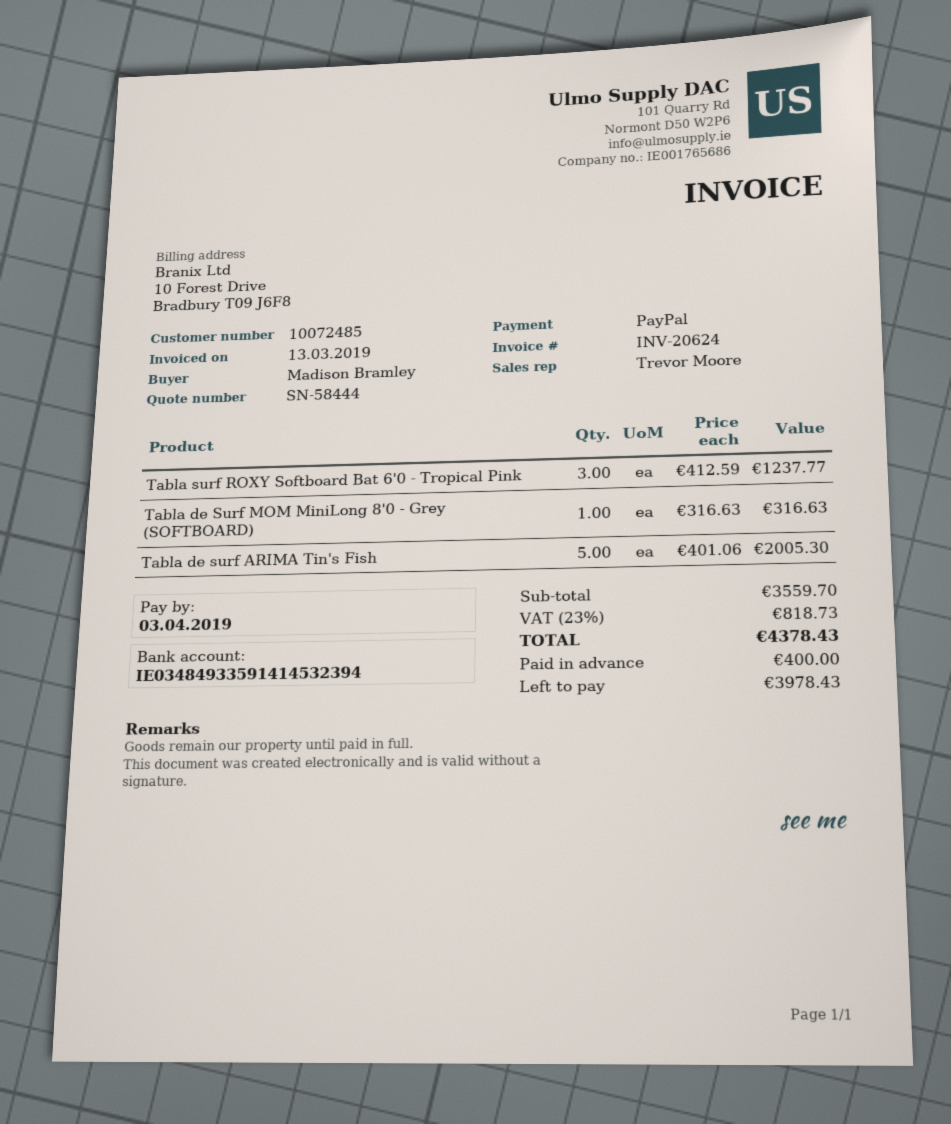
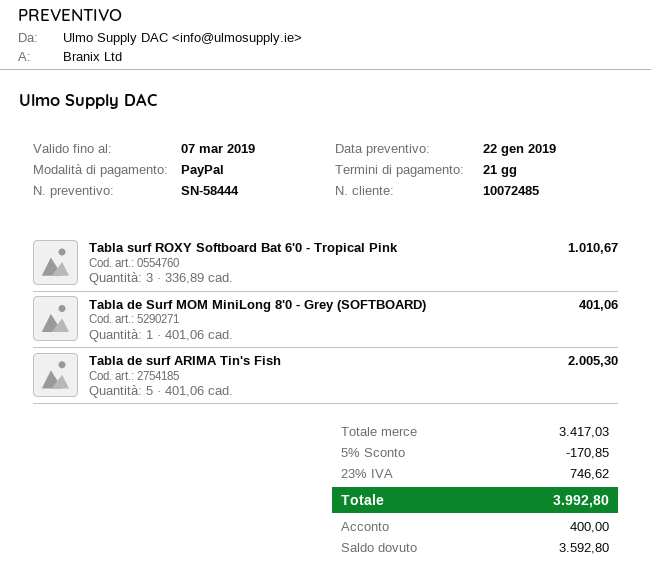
Tabla surf ROXY Softboard Bat 6'0 - Tropical Pink: 3 x 412.59 = 1237.77 -> 3 x 336.89 = 1010.67
Tabla de Surf MOM MiniLong 8'0 - Grey (SOFTBOARD): 1 x 316.63 = 316.63 -> 1 x 401.06 = 401.06
subtotal: 3559.70 -> 3417.03
discount: none -> 5% = 170.85
tax: 23% = 818.73 -> 23% = 746.62
total: 4378.43 -> 3992.80
balance: 3978.43 -> 3592.80

